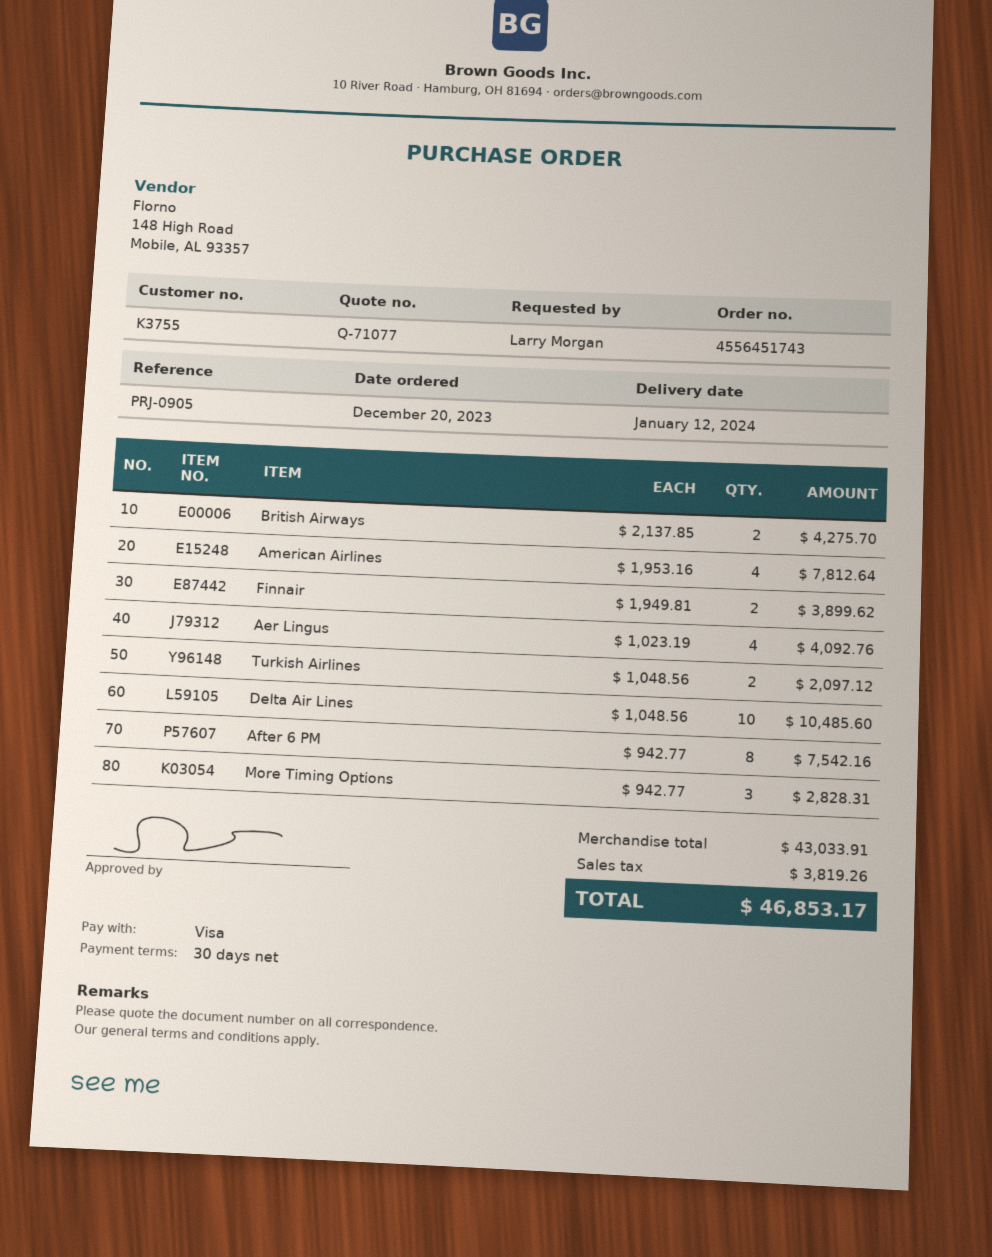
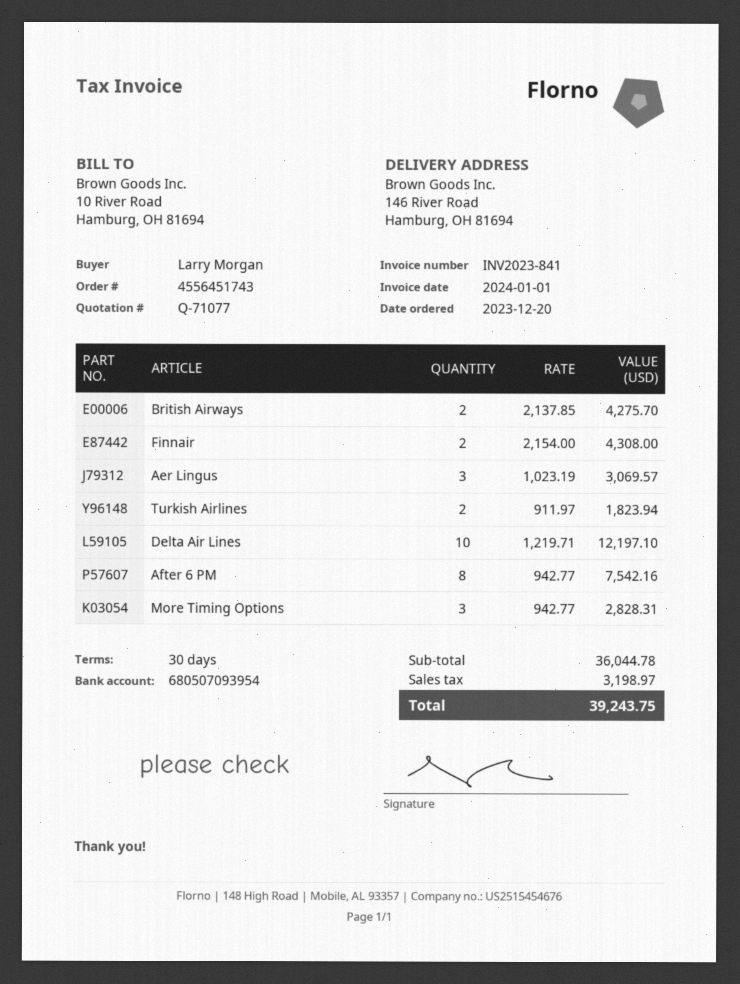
American Airlines: 4 x 1953.16 = 7812.64 -> none
Finnair: 2 x 1949.81 = 3899.62 -> 2 x 2154.00 = 4308.00
Aer Lingus: 4 x 1023.19 = 4092.76 -> 3 x 1023.19 = 3069.57
Turkish Airlines: 2 x 1048.56 = 2097.12 -> 2 x 911.97 = 1823.94
Delta Air Lines: 10 x 1048.56 = 10485.60 -> 10 x 1219.71 = 12197.10
subtotal: 43033.91 -> 36044.78
tax: 3819.26 -> 3198.97
total: 46853.17 -> 39243.75

